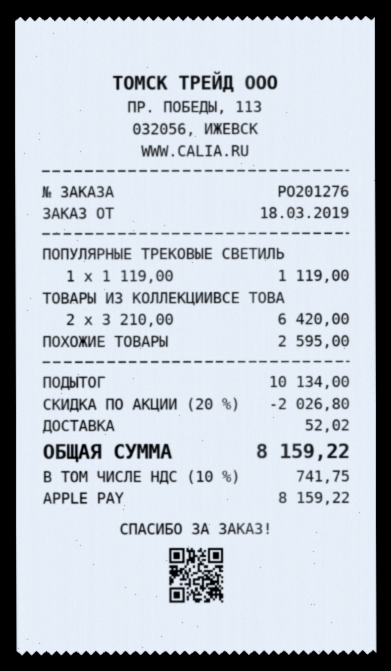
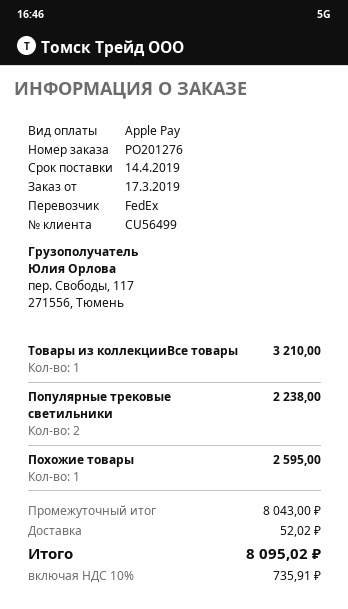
order date: 2019-03-18 -> 2019-03-17
ПОПУЛЯРНЫЕ ТРЕКОВЫЕ СВЕТИЛЬ: 1 for 1119.00 -> 2 for 2238.00
ТОВАРЫ ИЗ КОЛЛЕКЦИИВСЕ ТОВА: 2 for 6420.00 -> 1 for 3210.00
subtotal: 10134.00 -> 8043.00
discount: 20% = 2026.80 -> none
tax: 10% = 741.75 -> 10% = 735.91
total: 8159.22 -> 8095.02

